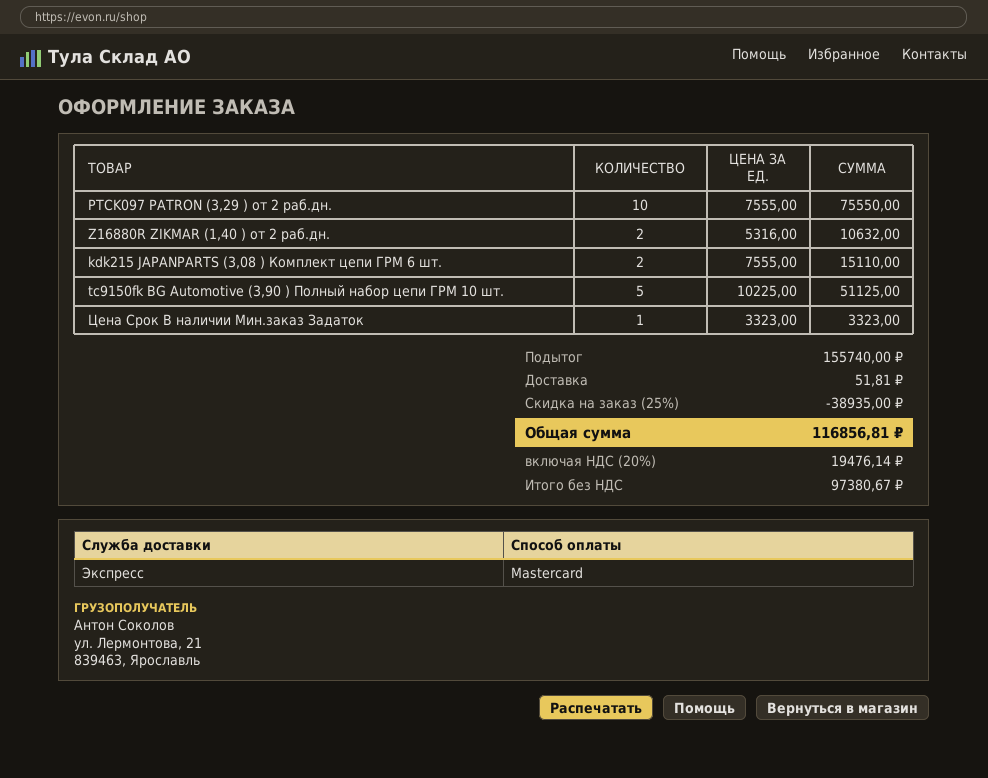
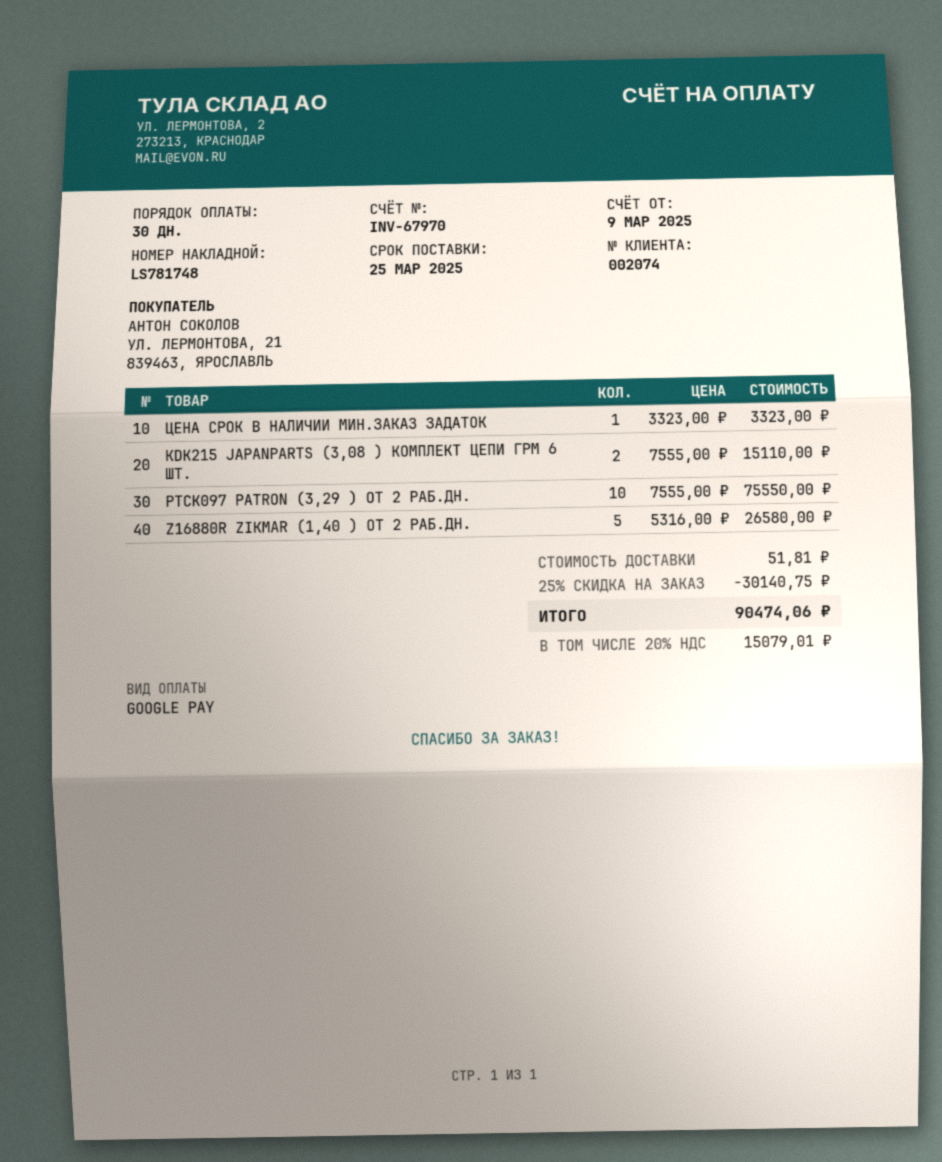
payment method: Mastercard -> Google Pay
Z16880R ZIKMAR (1,40 ) от 2 раб.дн.: 2 x 5316.00 = 10632.00 -> 5 x 5316.00 = 26580.00
tc9150fk BG Automotive (3,90 ) Полный набор цепи ГРМ 10 шт.: 5 x 10225.00 = 51125.00 -> none
discount: 25% = 38935.00 -> 25% = 30140.75
tax: 20% = 19476.14 -> 20% = 15079.01
total: 116856.81 -> 90474.06

